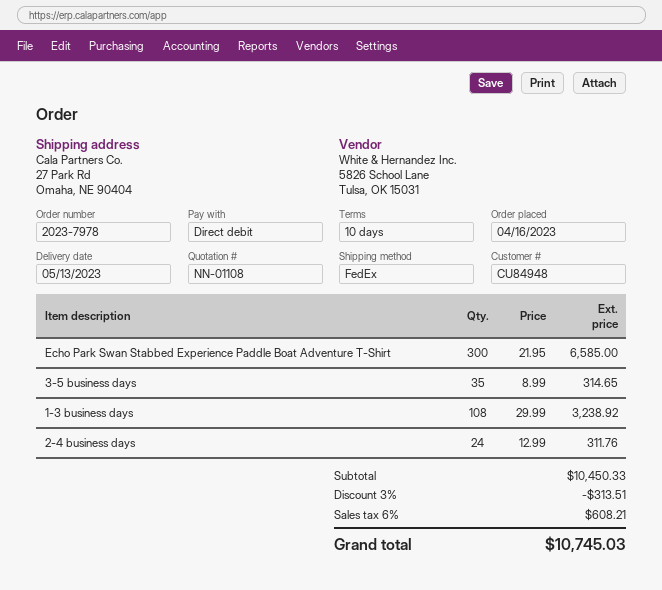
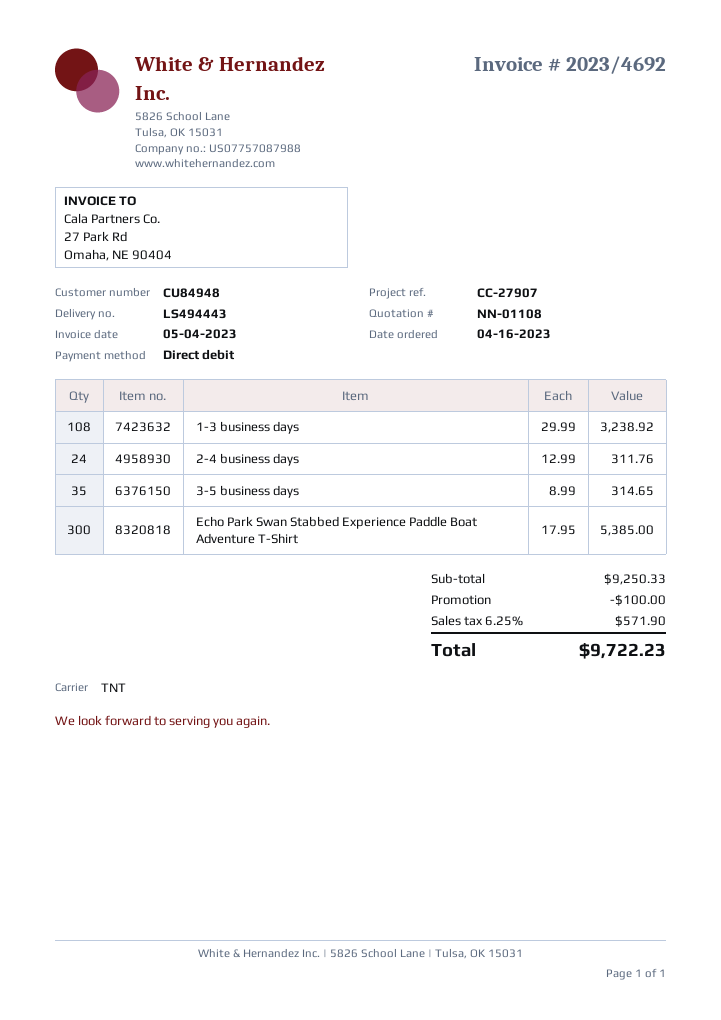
shipping method: FedEx -> TNT
Echo Park Swan Stabbed Experience Paddle Boat Adventure T-Shirt: 300 x 21.95 = 6585.00 -> 300 x 17.95 = 5385.00
subtotal: 10450.33 -> 9250.33
discount: 313.51 -> 100.00
tax: 6% = 608.21 -> 6.25% = 571.90
total: 10745.03 -> 9722.23

